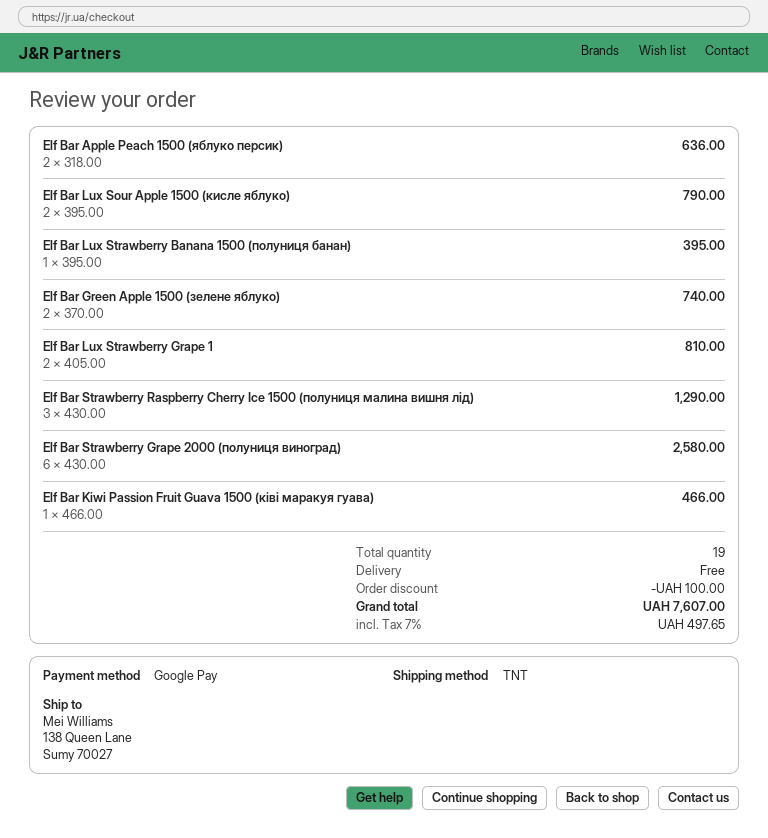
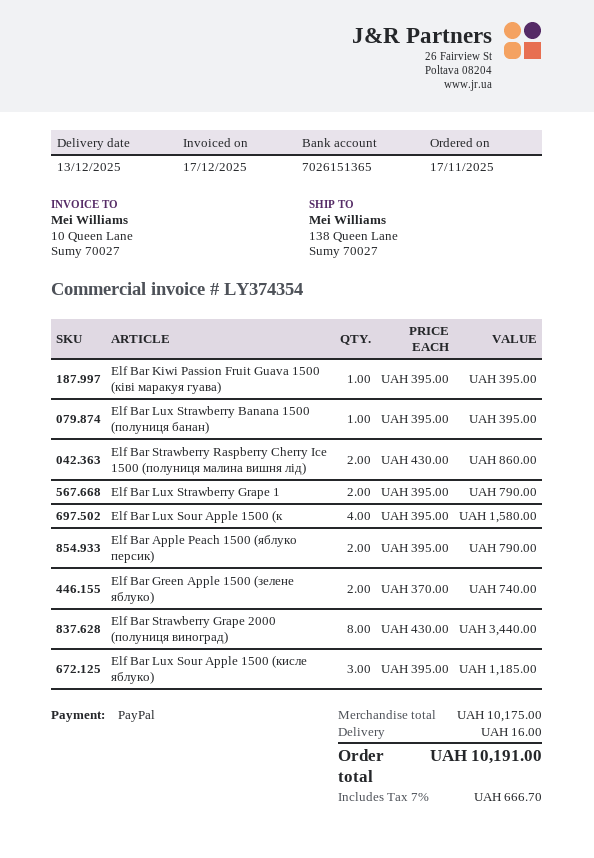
payment method: Google Pay -> PayPal
Elf Bar Apple Peach 1500 (яблуко персик): 2 x 318.00 = 636.00 -> 2 x 395.00 = 790.00
Elf Bar Lux Sour Apple 1500 (кисле яблуко): 2 x 395.00 = 790.00 -> 3 x 395.00 = 1185.00
Elf Bar Lux Strawberry Grape 1: 2 x 405.00 = 810.00 -> 2 x 395.00 = 790.00
Elf Bar Strawberry Raspberry Cherry Ice 1500 (полуниця малина вишня лід): 3 x 430.00 = 1290.00 -> 2 x 430.00 = 860.00
Elf Bar Strawberry Grape 2000 (полуниця виноград): 6 x 430.00 = 2580.00 -> 8 x 430.00 = 3440.00
Elf Bar Kiwi Passion Fruit Guava 1500 (ківі маракуя гуава): 1 x 466.00 = 466.00 -> 1 x 395.00 = 395.00
Elf Bar Lux Sour Apple 1500 (к: none -> 4 x 395.00 = 1580.00
discount: 100.00 -> none
shipping: 0.00 -> 16.00
tax: 7% = 497.65 -> 7% = 666.70
total: 7607.00 -> 10191.00

